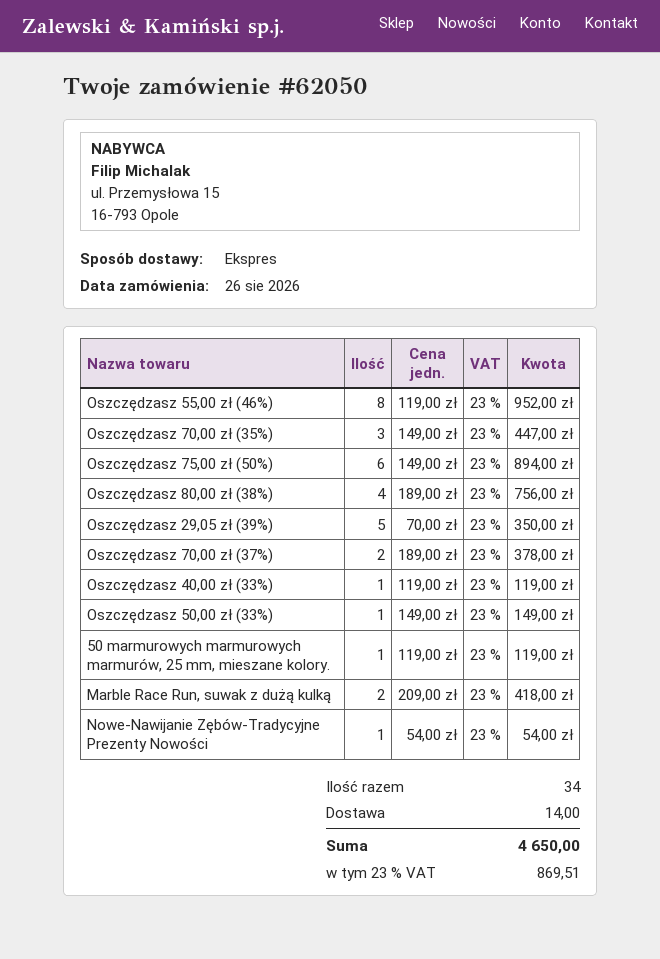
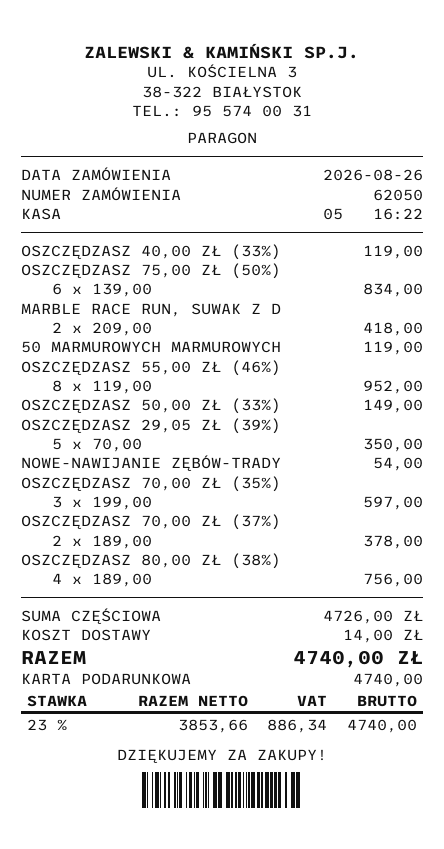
Oszczędzasz 70,00 zł (35%): 3 x 149.00 = 447.00 -> 3 x 199.00 = 597.00
Oszczędzasz 75,00 zł (50%): 6 x 149.00 = 894.00 -> 6 x 139.00 = 834.00
tax: 23% = 869.51 -> 23% = 886.34
total: 4650.00 -> 4740.00

